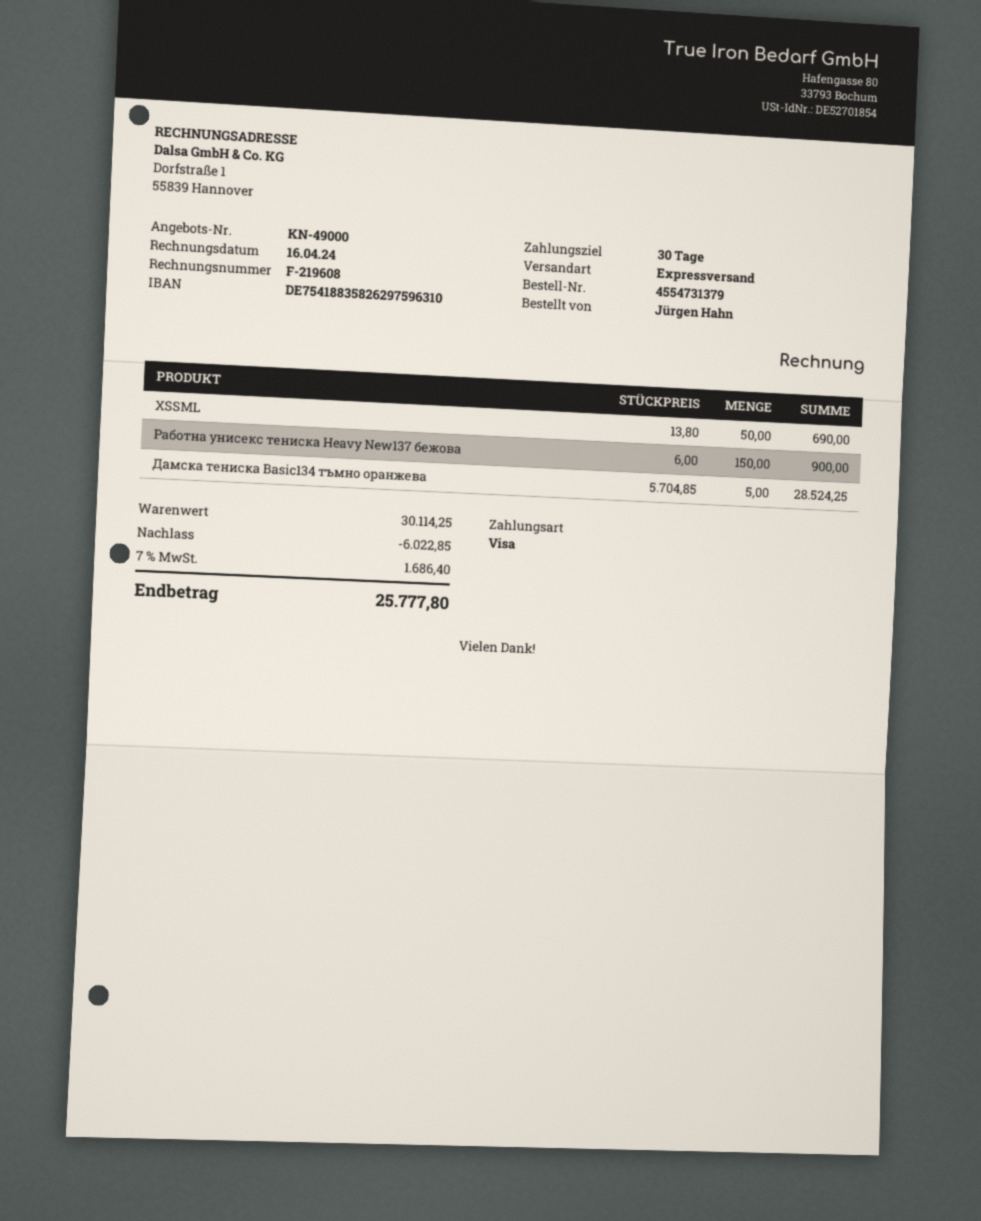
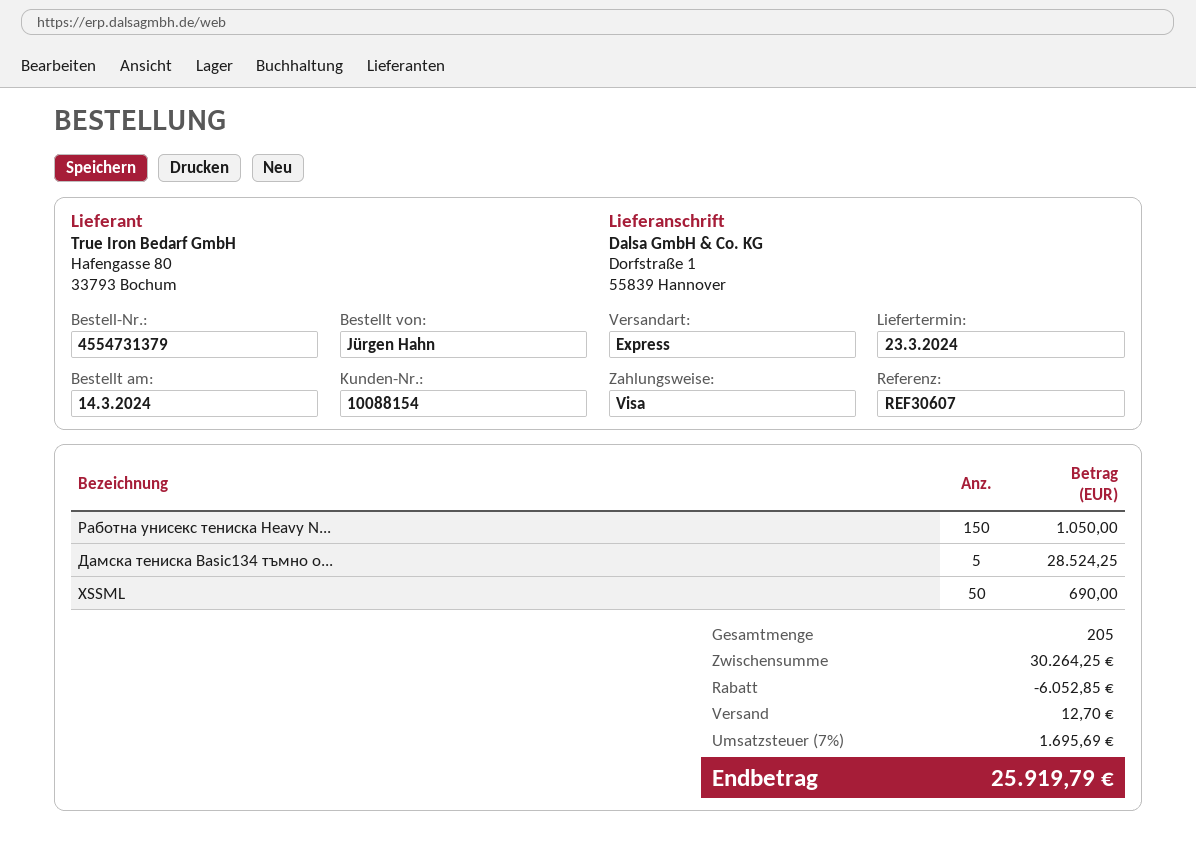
Работна унисекс тениска Heavy New137 бежова: 150 for 900.00 -> 150 for 1050.00
subtotal: 30114.25 -> 30264.25
discount: 6022.85 -> 6052.85
shipping: none -> 12.70
tax: 7% = 1686.40 -> 7% = 1695.69
total: 25777.80 -> 25919.79

